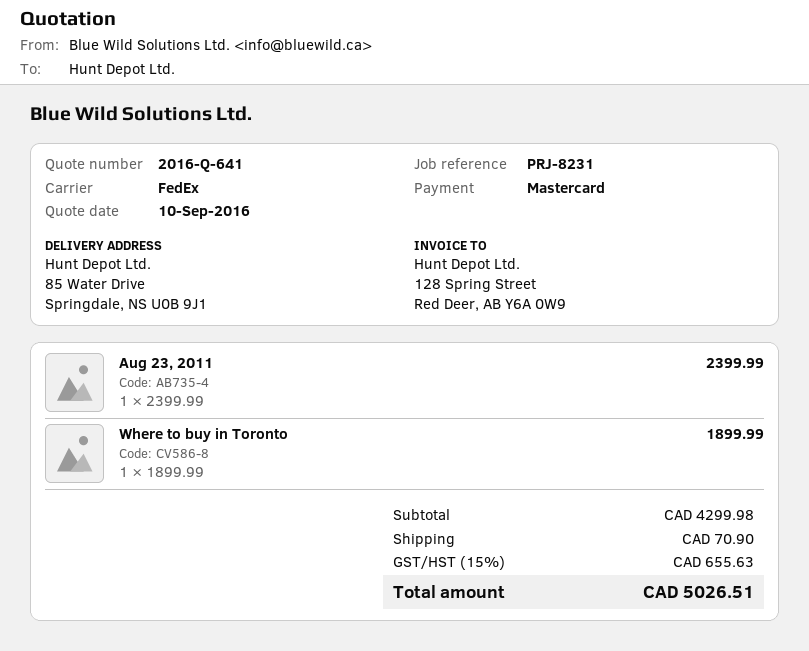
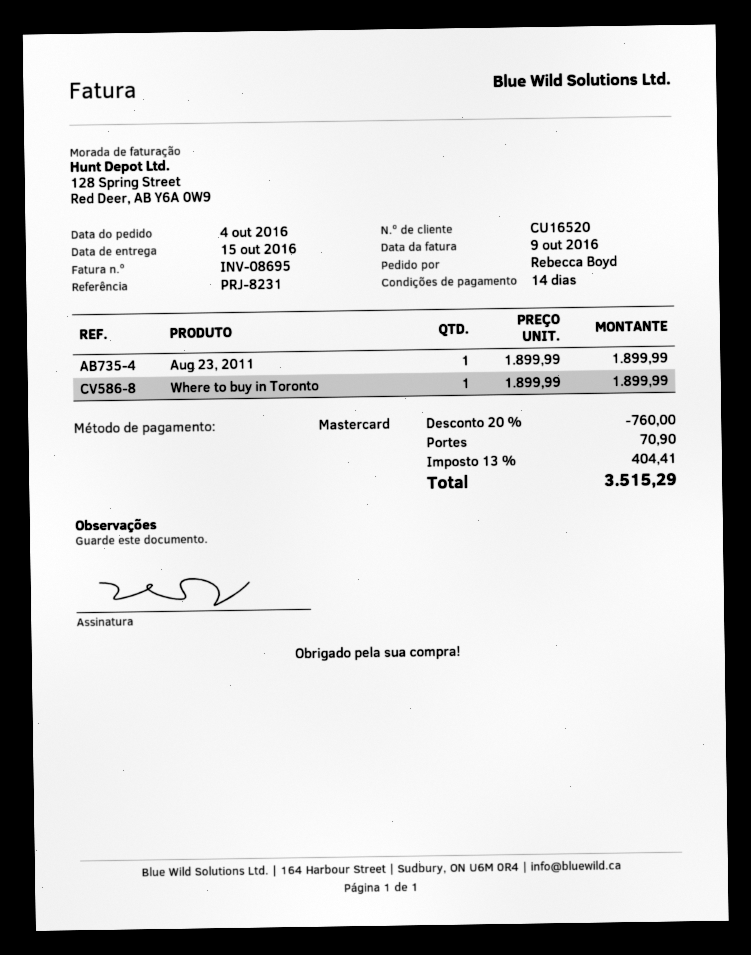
Aug 23, 2011: 1 x 2399.99 = 2399.99 -> 1 x 1899.99 = 1899.99
discount: none -> 20% = 760.00
tax: 15% = 655.63 -> 13% = 404.41
total: 5026.51 -> 3515.29

